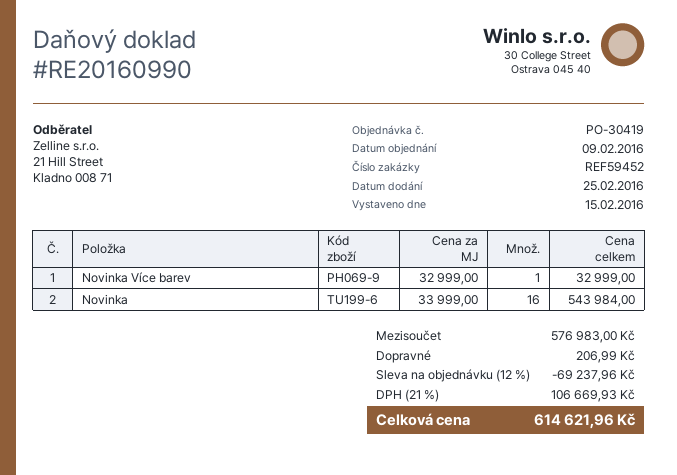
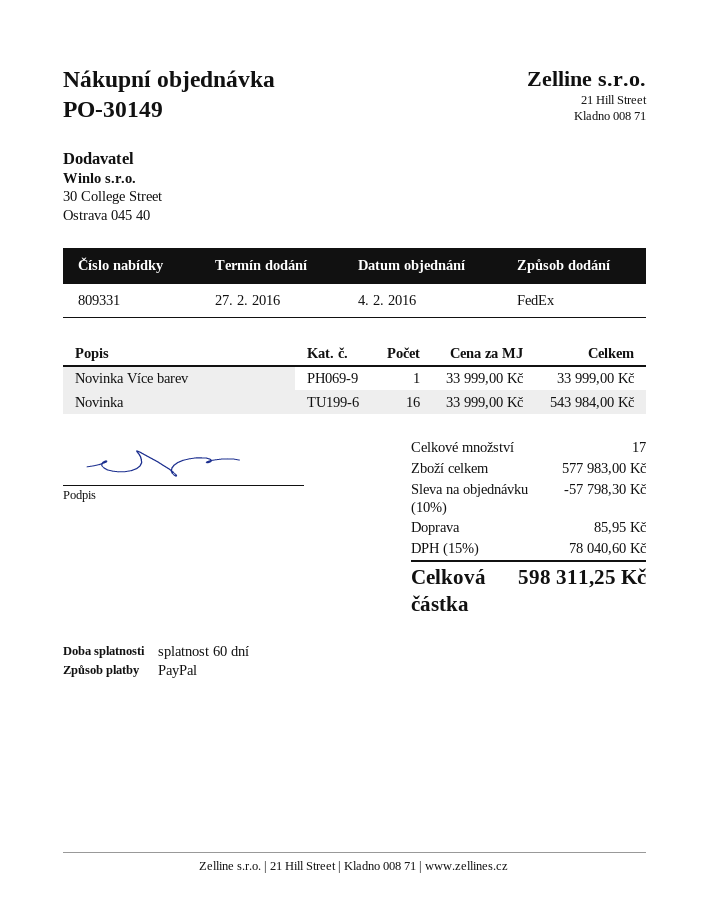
order number: PO-30419 -> PO-30149
order date: 2016-02-09 -> 2016-02-04
delivery date: 2016-02-25 -> 2016-02-27
Novinka Více barev: 1 x 32999.00 = 32999.00 -> 1 x 33999.00 = 33999.00
subtotal: 576983.00 -> 577983.00
discount: 12% = 69237.96 -> 10% = 57798.30
shipping: 206.99 -> 85.95
tax: 21% = 106669.93 -> 15% = 78040.60
total: 614621.96 -> 598311.25

